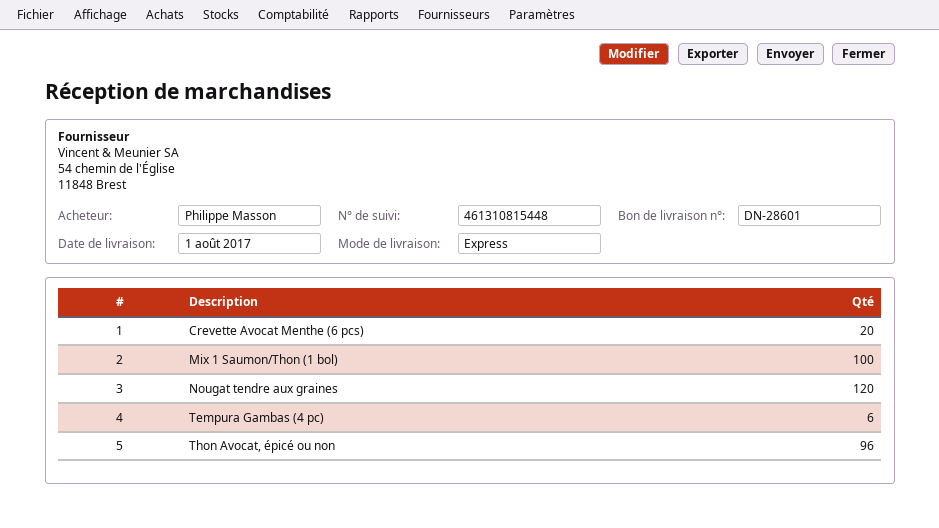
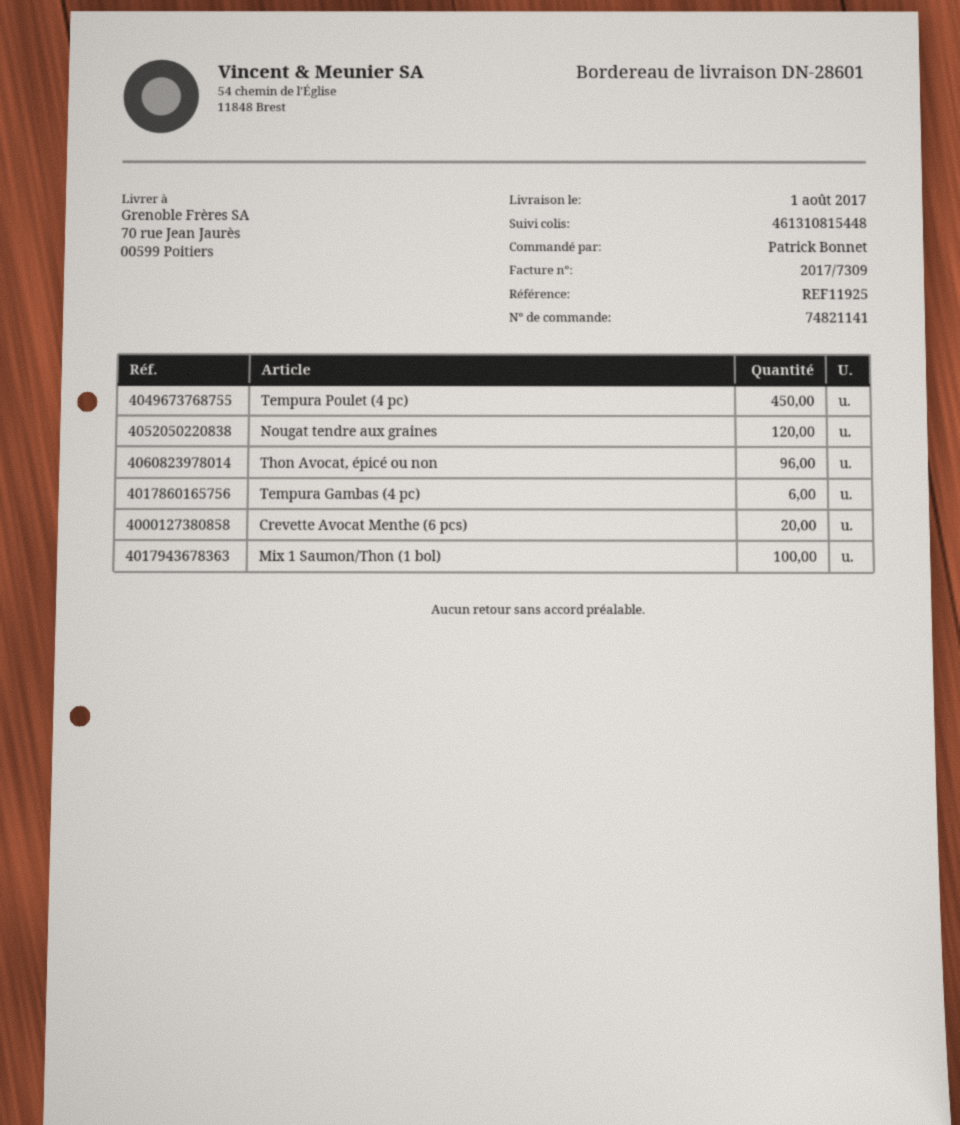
ordered by: Philippe Masson -> Patrick Bonnet
Tempura Poulet (4 pc): none -> 450

